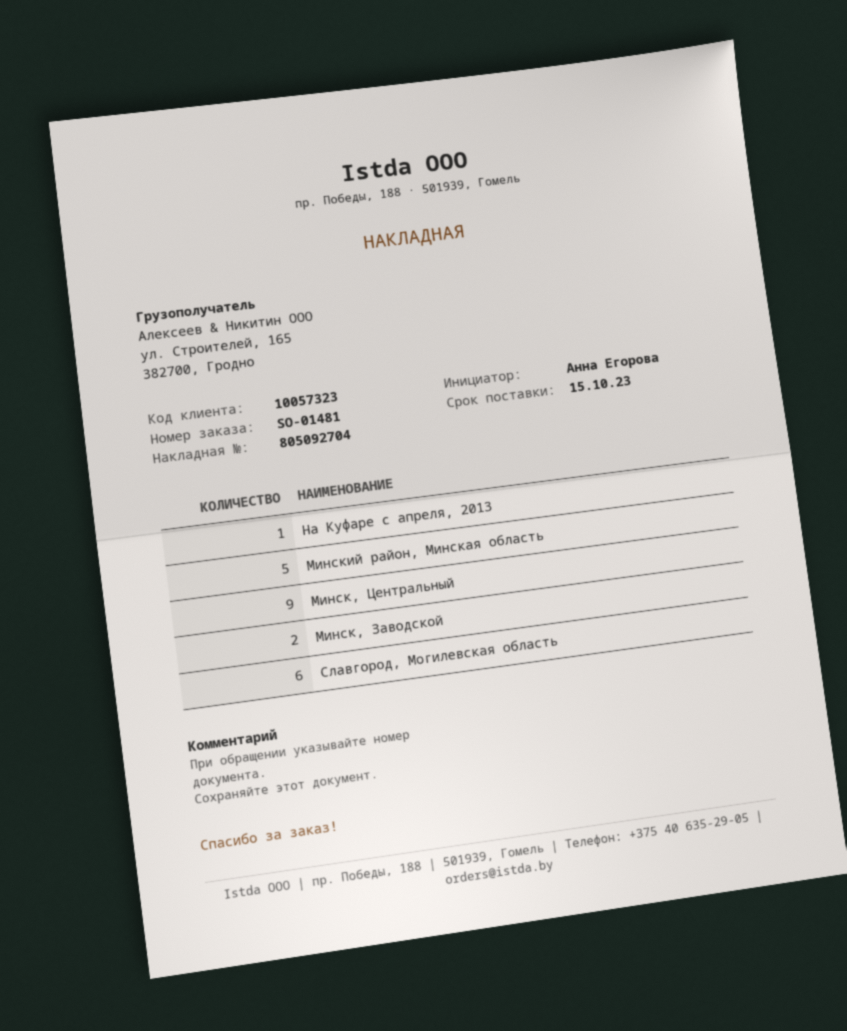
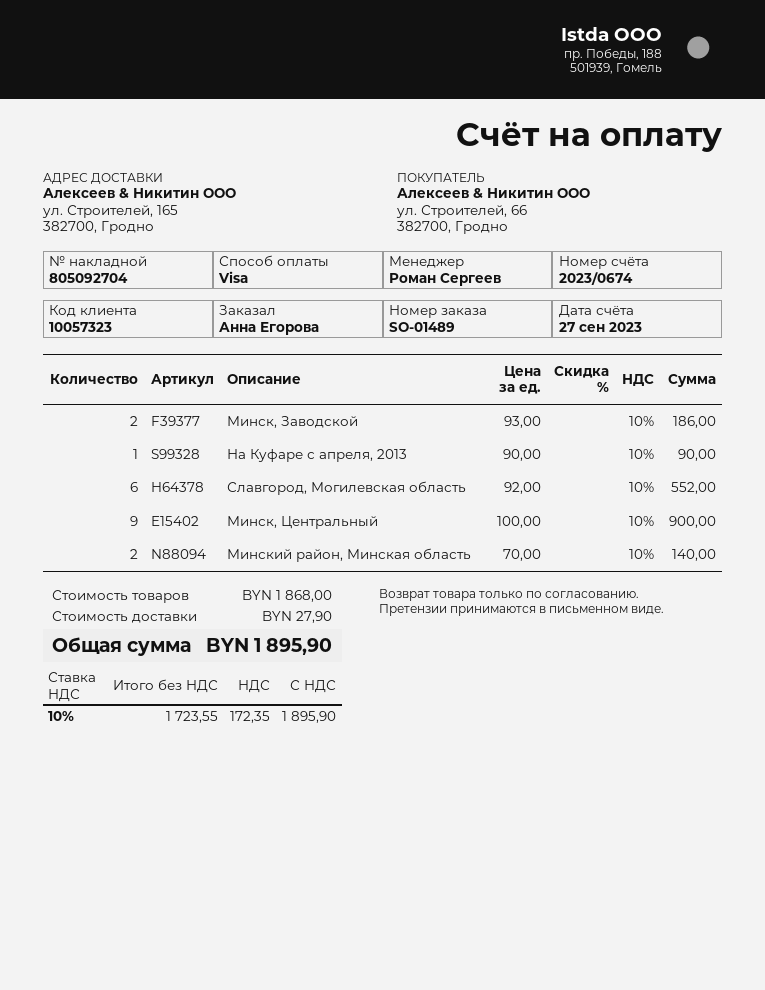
order number: SO-01481 -> SO-01489
Минский район, Минская область: 5 -> 2

